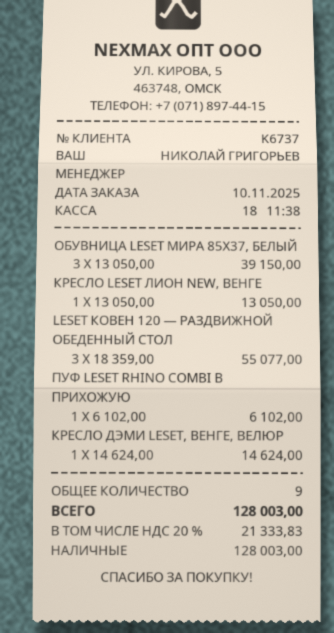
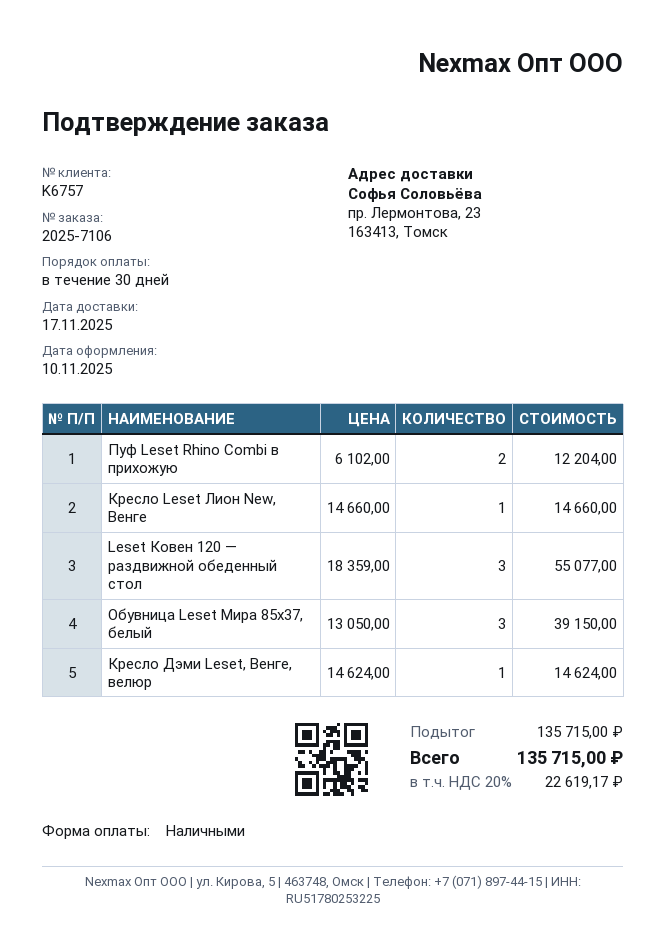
customer number: K6737 -> K6757
КРЕСЛО LESET ЛИОН NEW, ВЕНГЕ: 1 x 13050.00 = 13050.00 -> 1 x 14660.00 = 14660.00
ПУФ LESET RHINO COMBI В ПРИХОЖУЮ: 1 x 6102.00 = 6102.00 -> 2 x 6102.00 = 12204.00
tax: 20% = 21333.83 -> 20% = 22619.17
total: 128003.00 -> 135715.00

